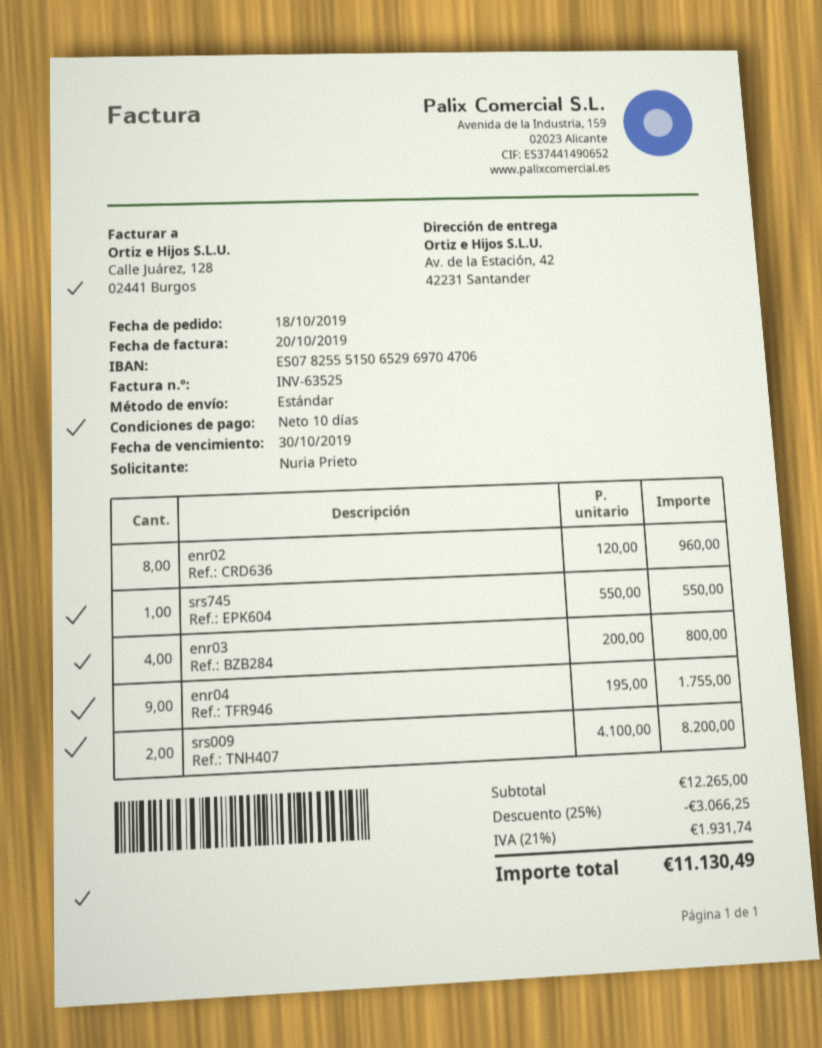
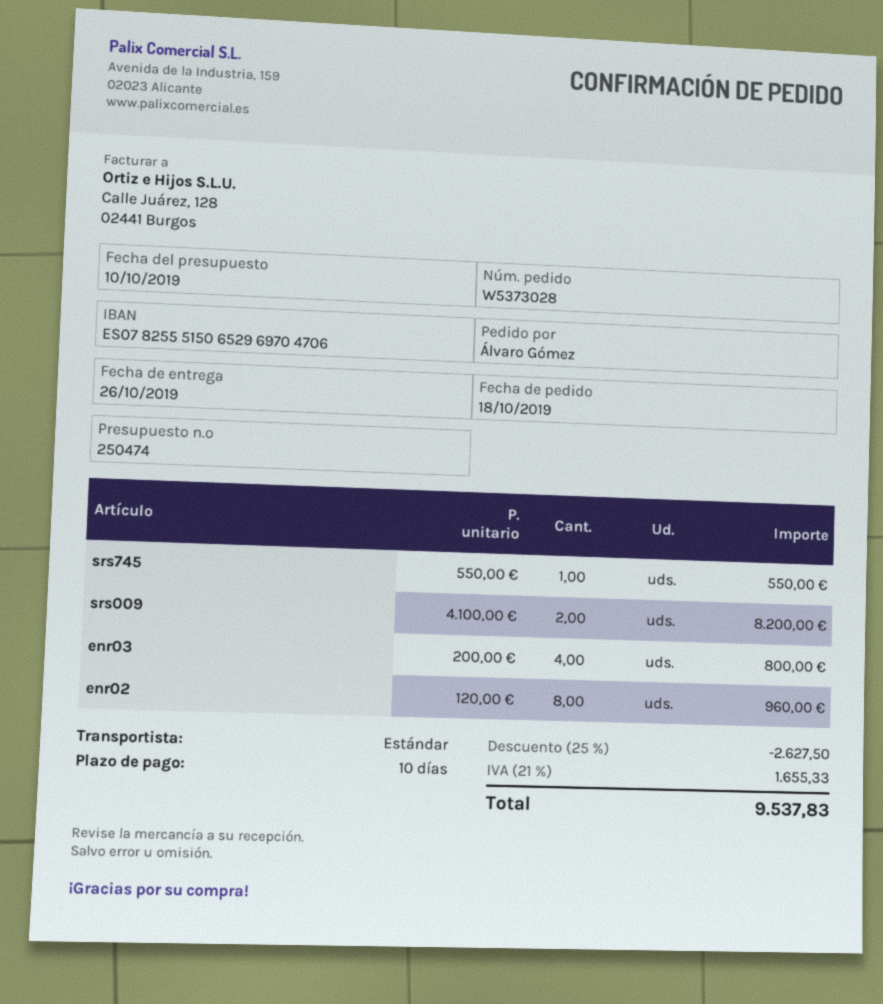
ordered by: Nuria Prieto -> Álvaro Gómez
enr04: 9 x 195.00 = 1755.00 -> none
discount: 25% = 3066.25 -> 25% = 2627.50
tax: 21% = 1931.74 -> 21% = 1655.33
total: 11130.49 -> 9537.83

